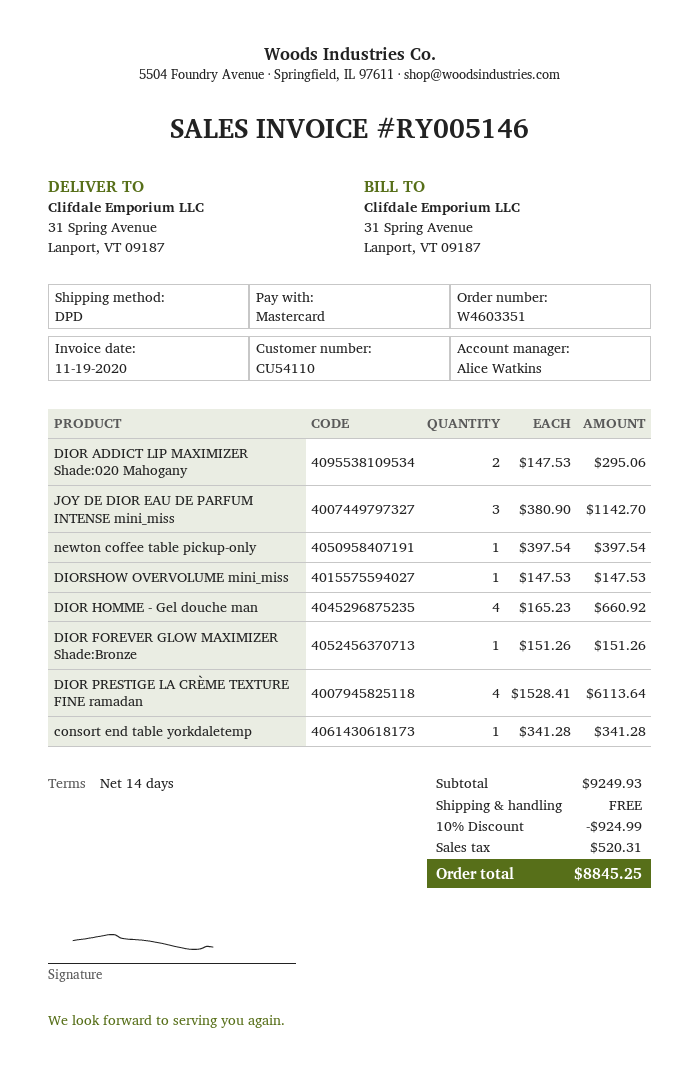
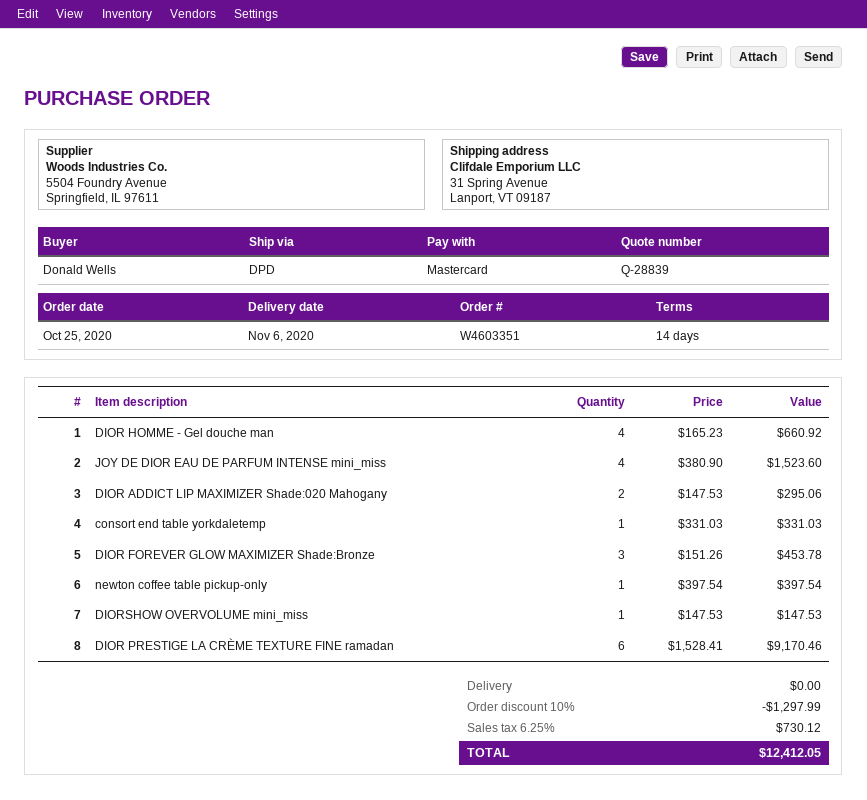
JOY DE DIOR EAU DE PARFUM INTENSE mini_miss: 3 x 380.90 = 1142.70 -> 4 x 380.90 = 1523.60
DIOR FOREVER GLOW MAXIMIZER Shade:Bronze: 1 x 151.26 = 151.26 -> 3 x 151.26 = 453.78
DIOR PRESTIGE LA CRÈME TEXTURE FINE ramadan: 4 x 1528.41 = 6113.64 -> 6 x 1528.41 = 9170.46
consort end table yorkdaletemp: 1 x 341.28 = 341.28 -> 1 x 331.03 = 331.03
discount: 10% = 924.99 -> 10% = 1297.99
tax: 520.31 -> 730.12
total: 8845.25 -> 12412.05

